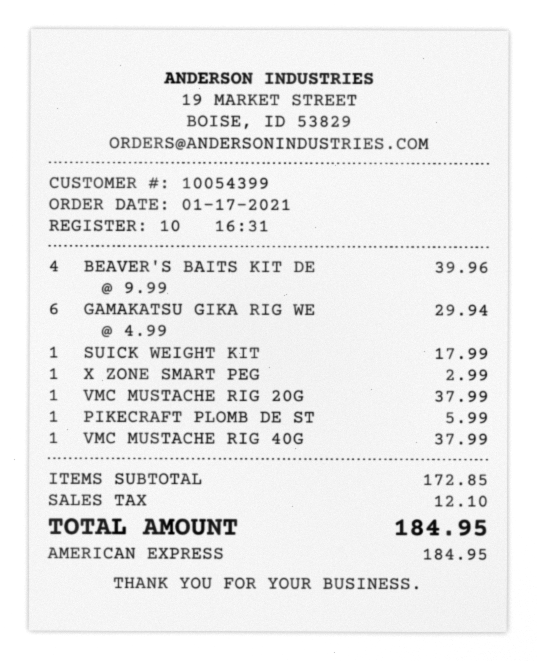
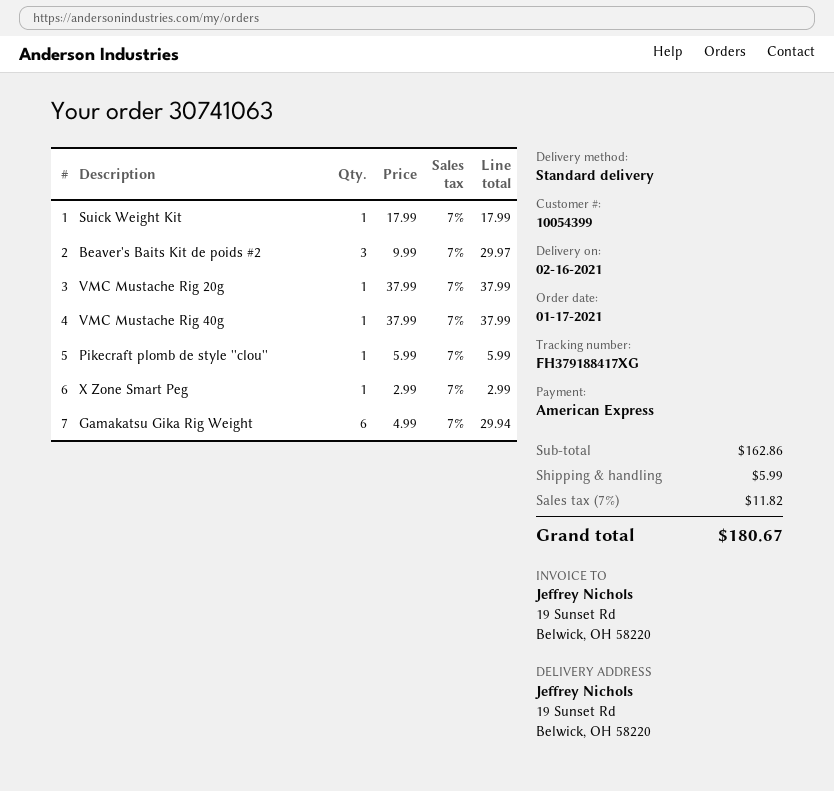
BEAVER'S BAITS KIT DE: 4 x 9.99 = 39.96 -> 3 x 9.99 = 29.97
subtotal: 172.85 -> 162.86
shipping: none -> 5.99
tax: 12.10 -> 11.82
total: 184.95 -> 180.67

